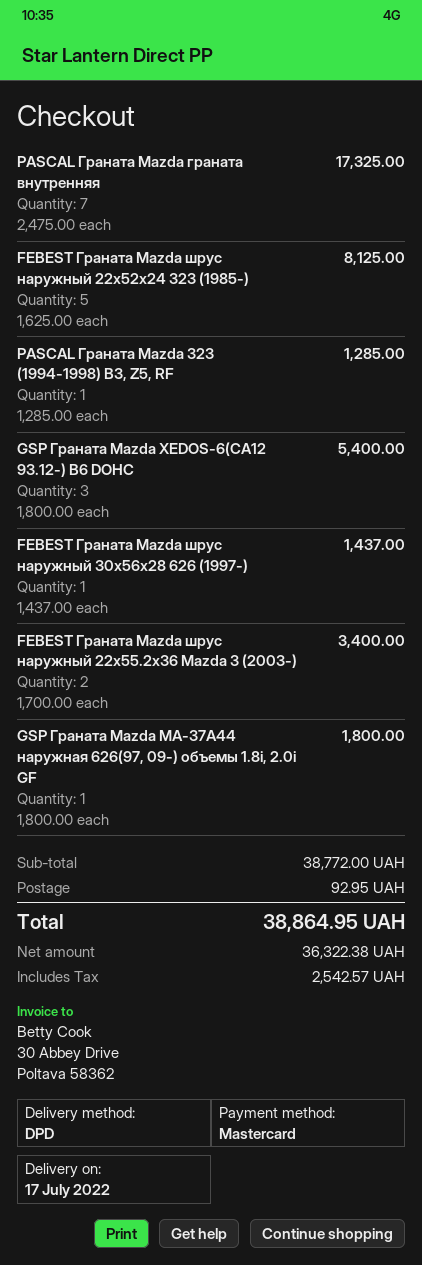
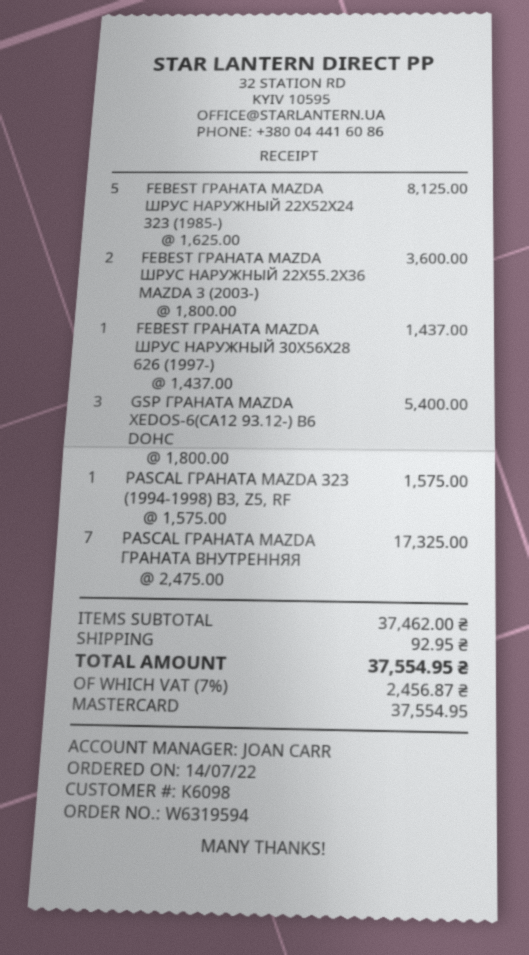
PASCAL Граната Mazda 323 (1994-1998) B3, Z5, RF: 1 x 1285.00 = 1285.00 -> 1 x 1575.00 = 1575.00
FEBEST Граната Mazda шрус наружный 22x55.2x36 Mazda 3 (2003-): 2 x 1700.00 = 3400.00 -> 2 x 1800.00 = 3600.00
GSP Граната Mazda MA-37A44 наружная 626(97, 09-) объемы 1.8i, 2.0i GF: 1 x 1800.00 = 1800.00 -> none
subtotal: 38772.00 -> 37462.00
tax: 2542.57 -> 2456.87
total: 38864.95 -> 37554.95

